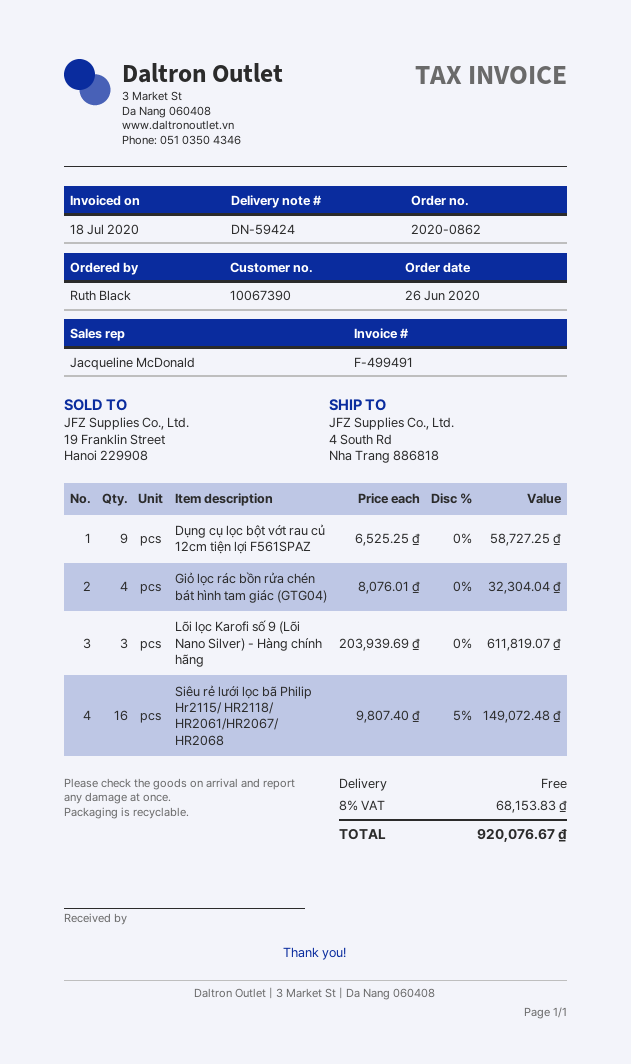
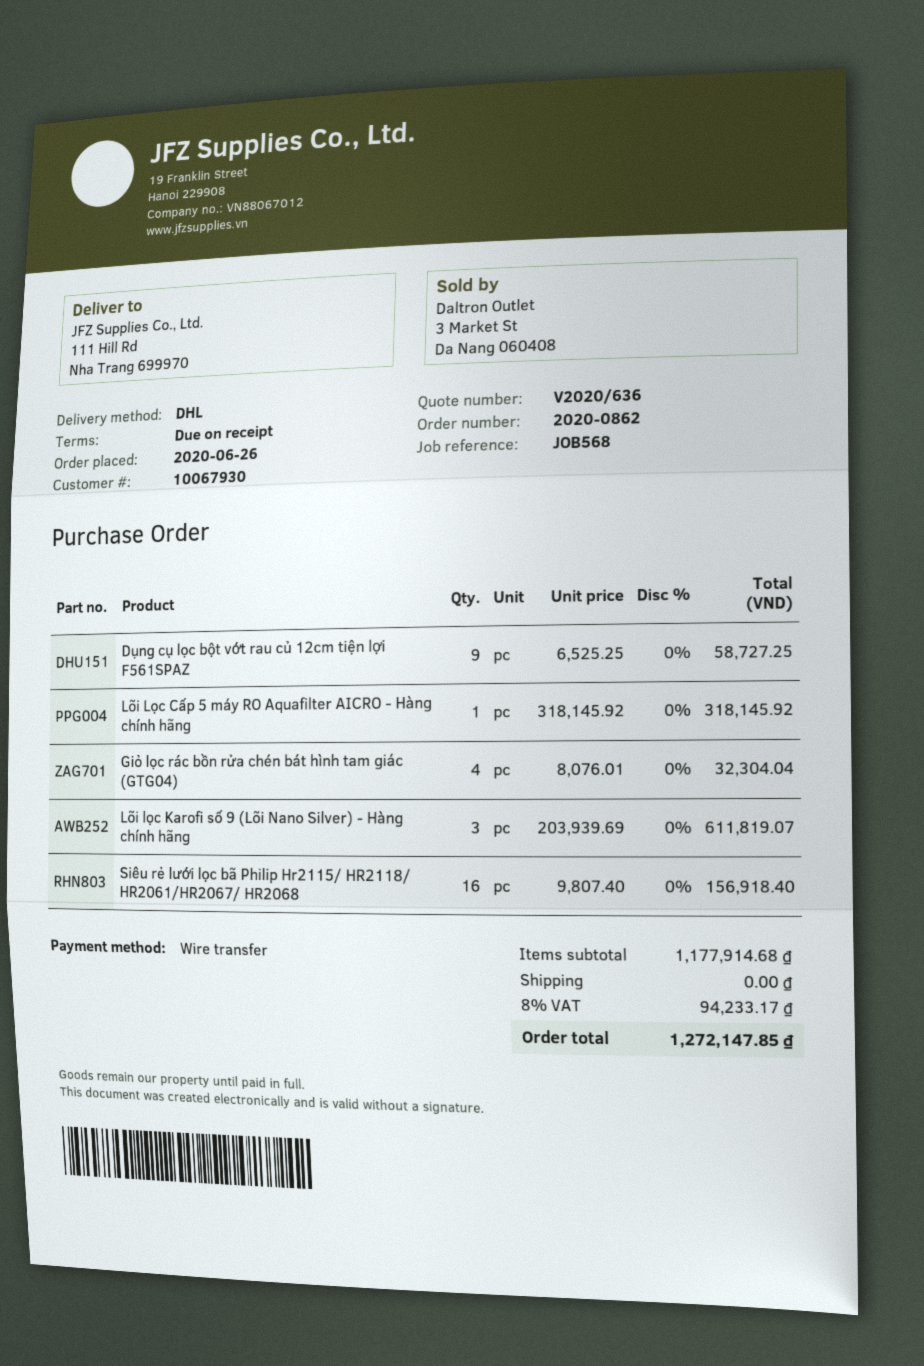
customer number: 10067390 -> 10067930
ship to: 4 South Rd, Nha Trang 886818 -> 111 Hill Rd, Nha Trang 699970
Siêu rẻ lưới lọc bã Philip Hr2115/ HR2118/ HR2061/HR2067/ HR2068: 16 x 9807.40 - 5% = 149072.48 -> 16 x 9807.40 = 156918.40
Lõi Lọc Cấp 5 máy RO Aquafilter AICRO - Hàng chính hãng: none -> 1 x 318145.92 = 318145.92
tax: 8% = 68153.83 -> 8% = 94233.17
total: 920076.67 -> 1272147.85

